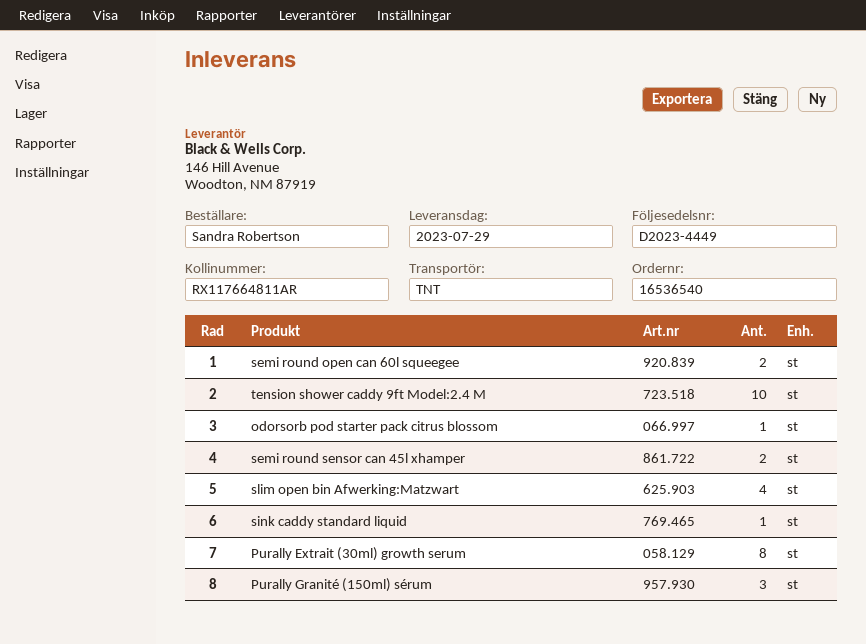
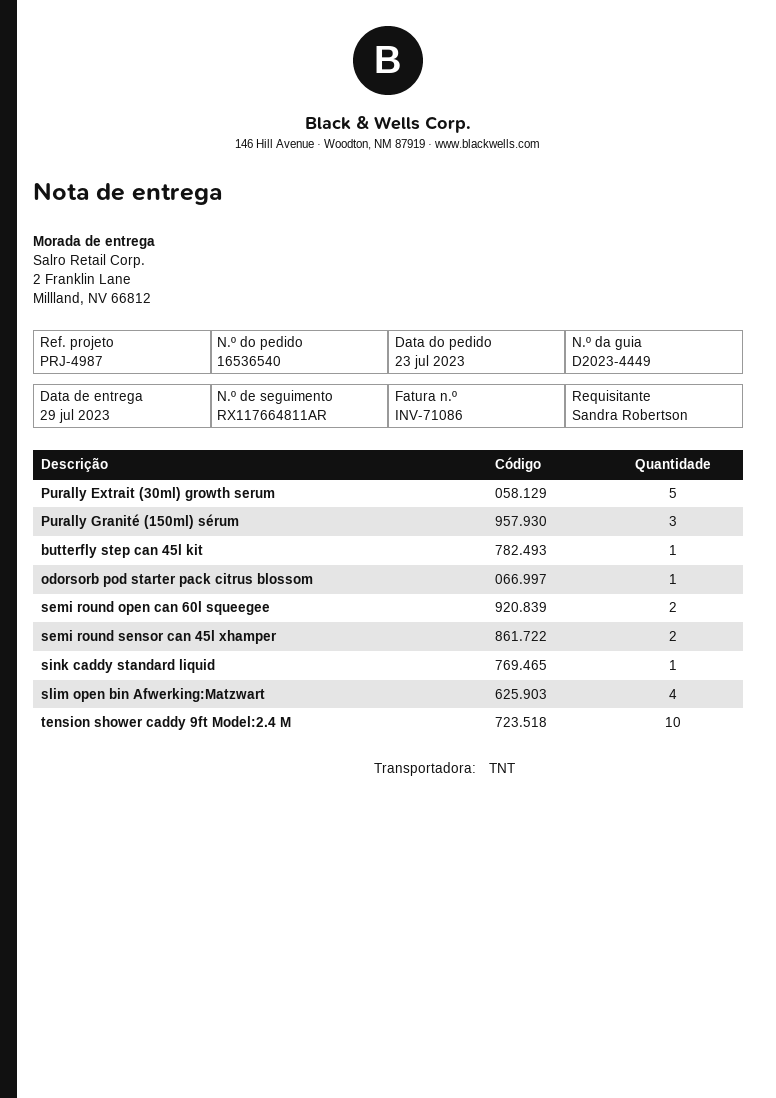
Purally Extrait (30ml) growth serum: 8 -> 5
butterfly step can 45l kit: none -> 1

